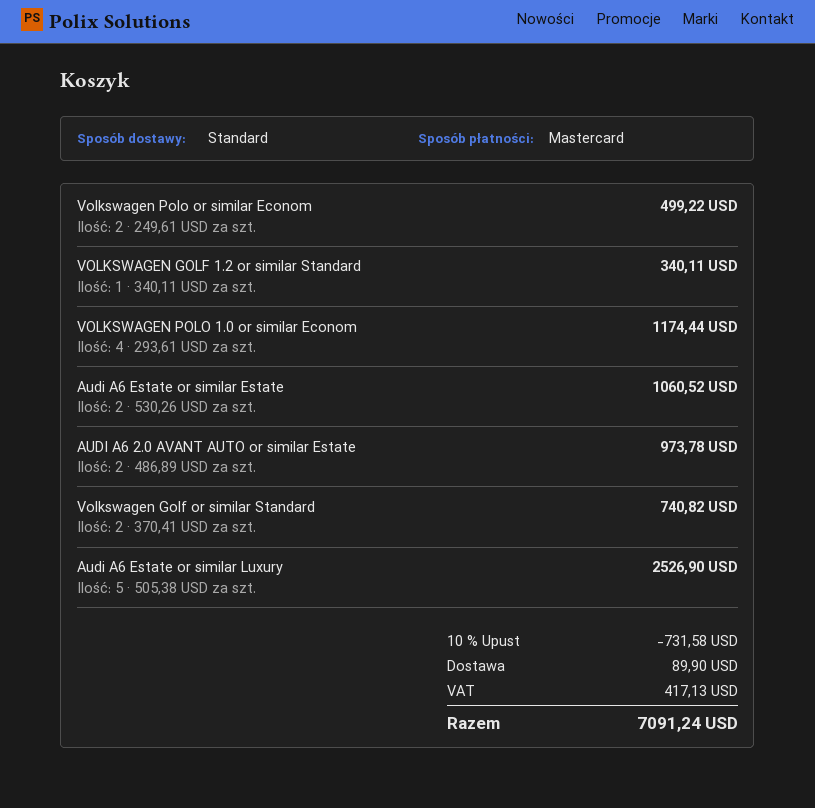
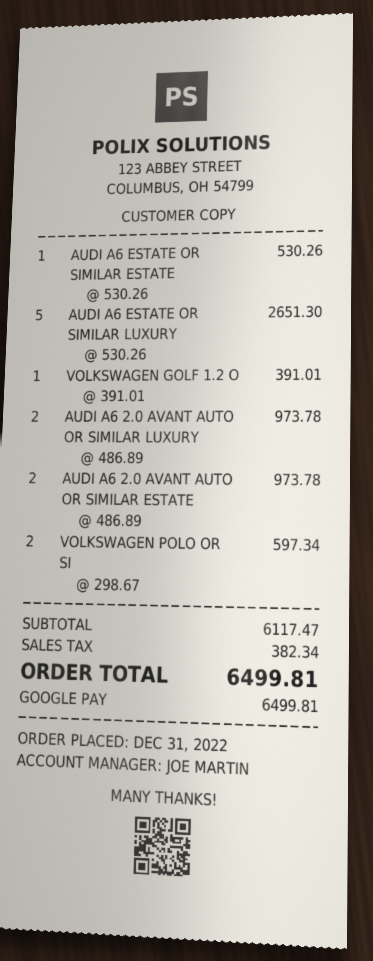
payment method: Mastercard -> Google Pay
Volkswagen Polo or similar Econom: 2 x 249.61 = 499.22 -> 2 x 298.67 = 597.34
VOLKSWAGEN GOLF 1.2 or similar Standard: 1 x 340.11 = 340.11 -> 1 x 391.01 = 391.01
VOLKSWAGEN POLO 1.0 or similar Econom: 4 x 293.61 = 1174.44 -> none
Audi A6 Estate or similar Estate: 2 x 530.26 = 1060.52 -> 1 x 530.26 = 530.26
Volkswagen Golf or similar Standard: 2 x 370.41 = 740.82 -> none
Audi A6 Estate or similar Luxury: 5 x 505.38 = 2526.90 -> 5 x 530.26 = 2651.30
AUDI A6 2.0 AVANT AUTO OR SIMILAR LUXURY: none -> 2 x 486.89 = 973.78
discount: 10% = 731.58 -> none
shipping: 89.90 -> none
tax: 417.13 -> 382.34
total: 7091.24 -> 6499.81

